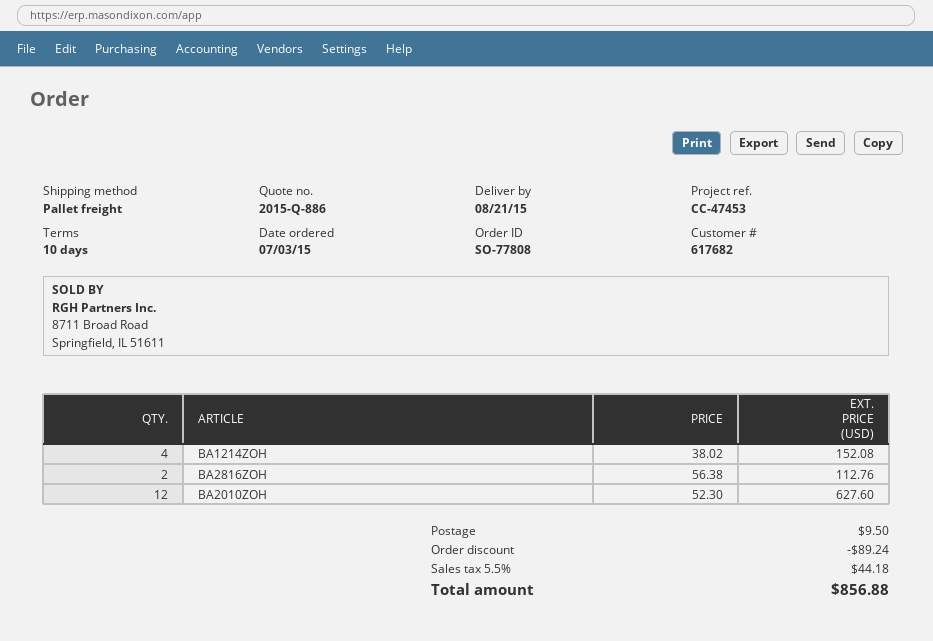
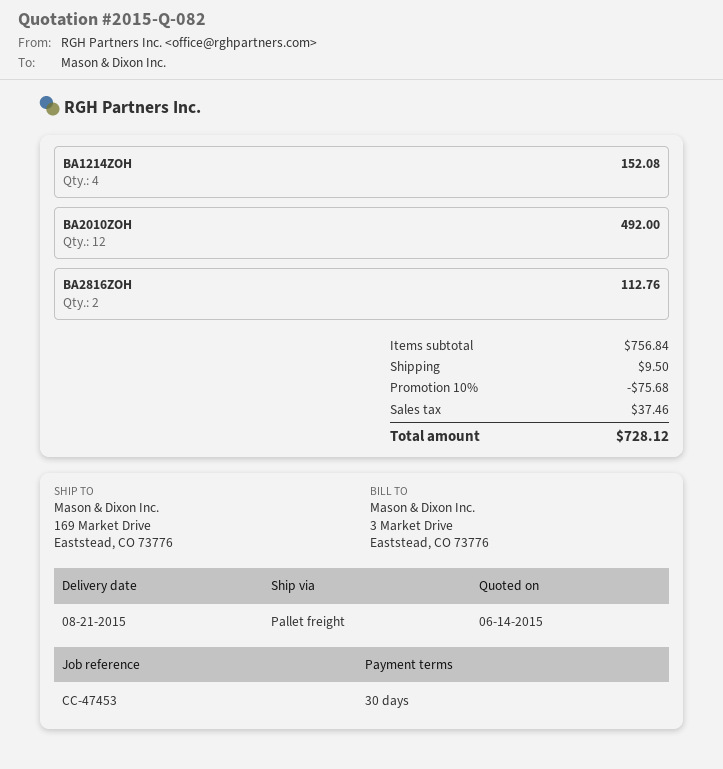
quote number: 2015-Q-886 -> 2015-Q-082
payment terms: 10 days -> 30 days
BA2010ZOH: 12 for 627.60 -> 12 for 492.00
discount: 89.24 -> 75.68
tax: 44.18 -> 37.46
total: 856.88 -> 728.12

